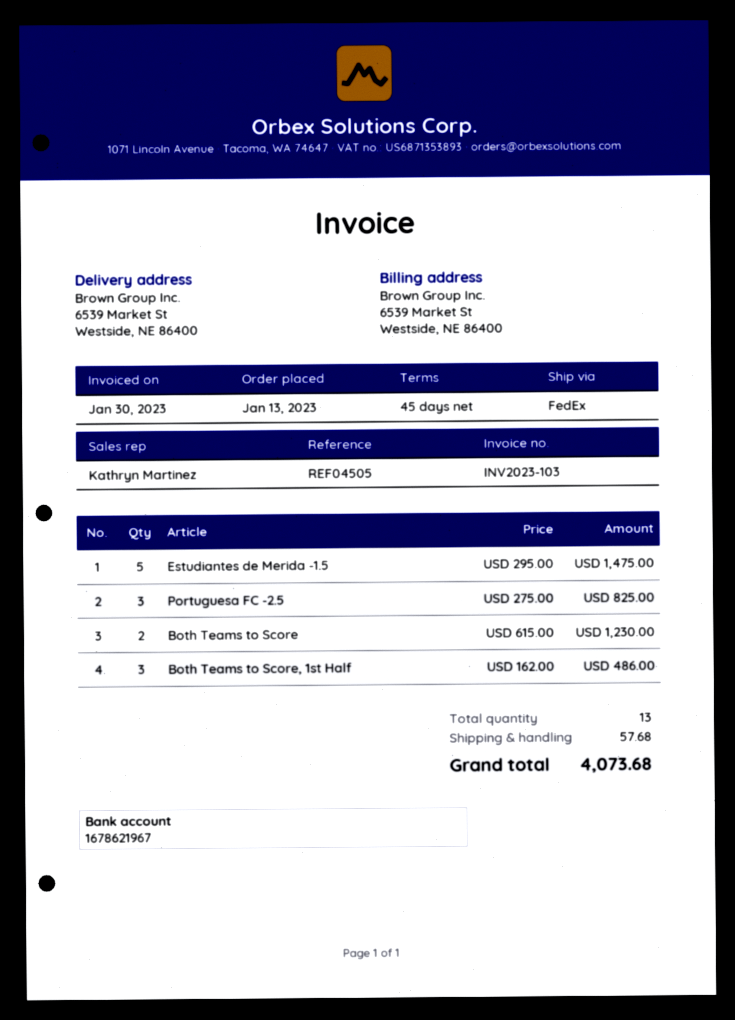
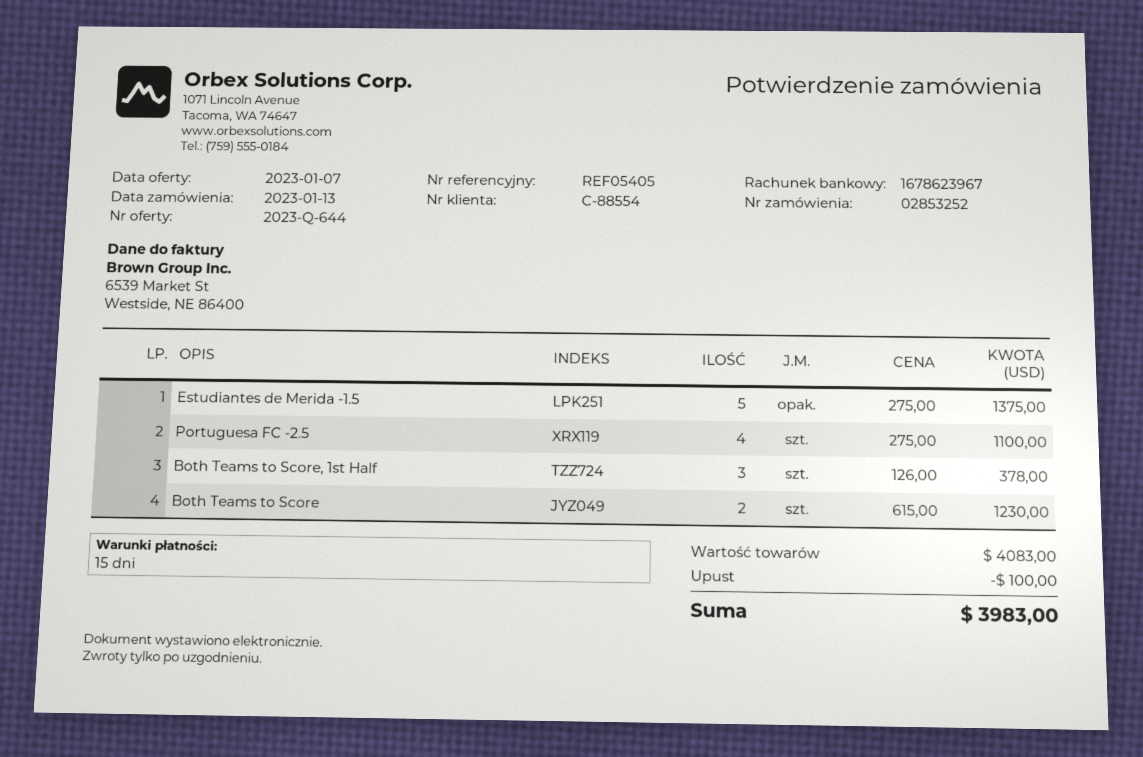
payment terms: 45 days -> 15 days
reference: REF04505 -> REF05405
bank account: 1678621967 -> 1678623967
Estudiantes de Merida -1.5: 5 x 295.00 = 1475.00 -> 5 x 275.00 = 1375.00
Portuguesa FC -2.5: 3 x 275.00 = 825.00 -> 4 x 275.00 = 1100.00
Both Teams to Score, 1st Half: 3 x 162.00 = 486.00 -> 3 x 126.00 = 378.00
discount: none -> 100.00
shipping: 57.68 -> none
total: 4073.68 -> 3983.00

